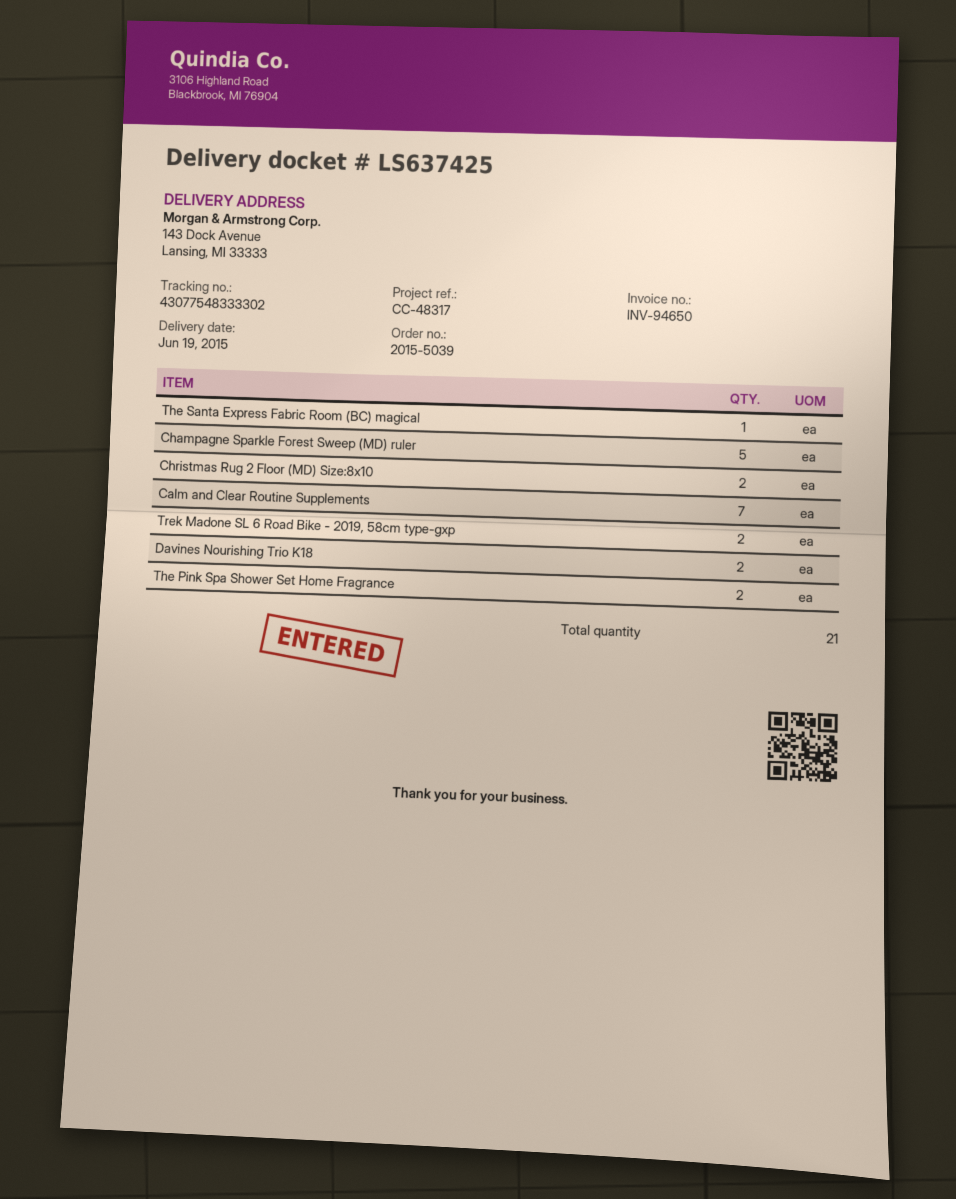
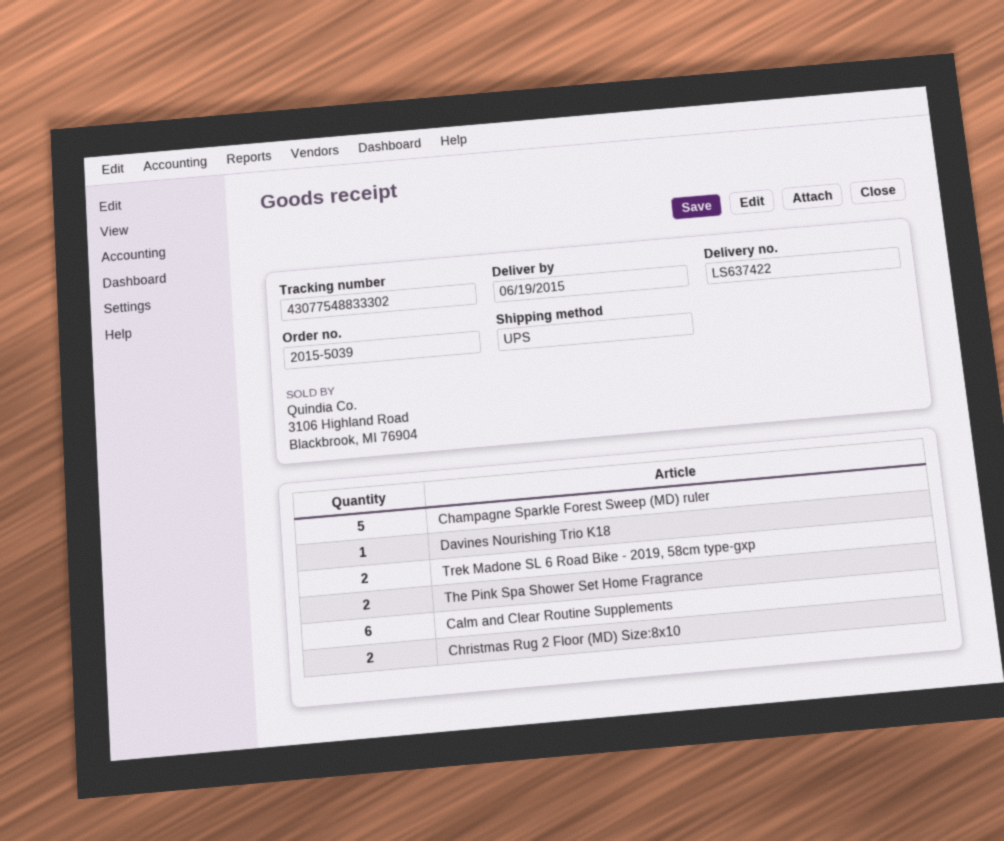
delivery note number: LS637425 -> LS637422
tracking number: 43077548333302 -> 43077548833302
The Santa Express Fabric Room (BC) magical: 1 -> none
Calm and Clear Routine Supplements: 7 -> 6
Davines Nourishing Trio K18: 2 -> 1

